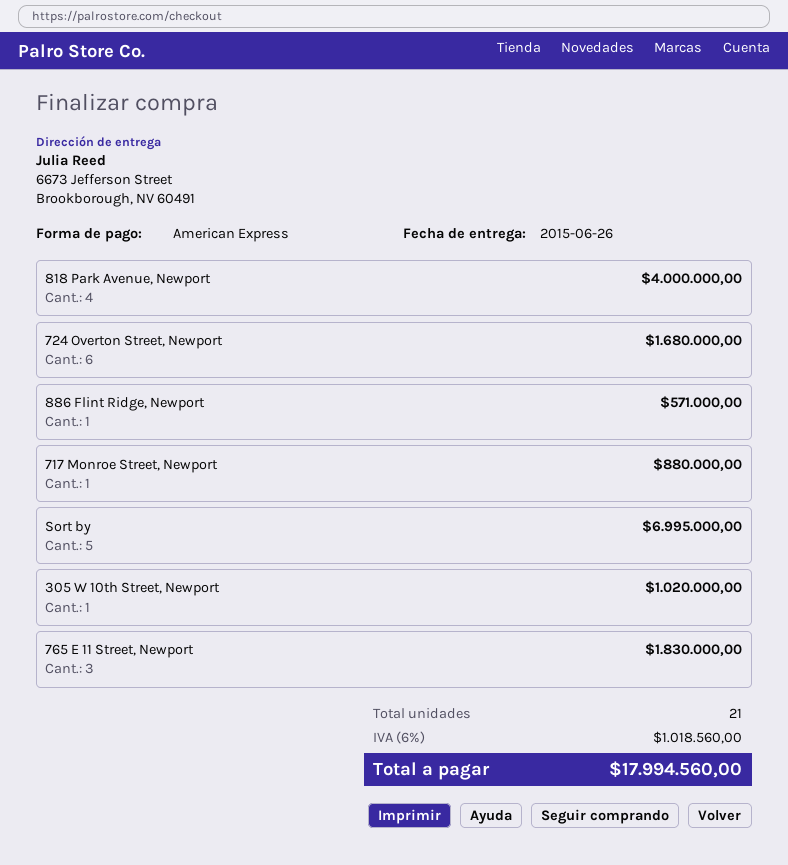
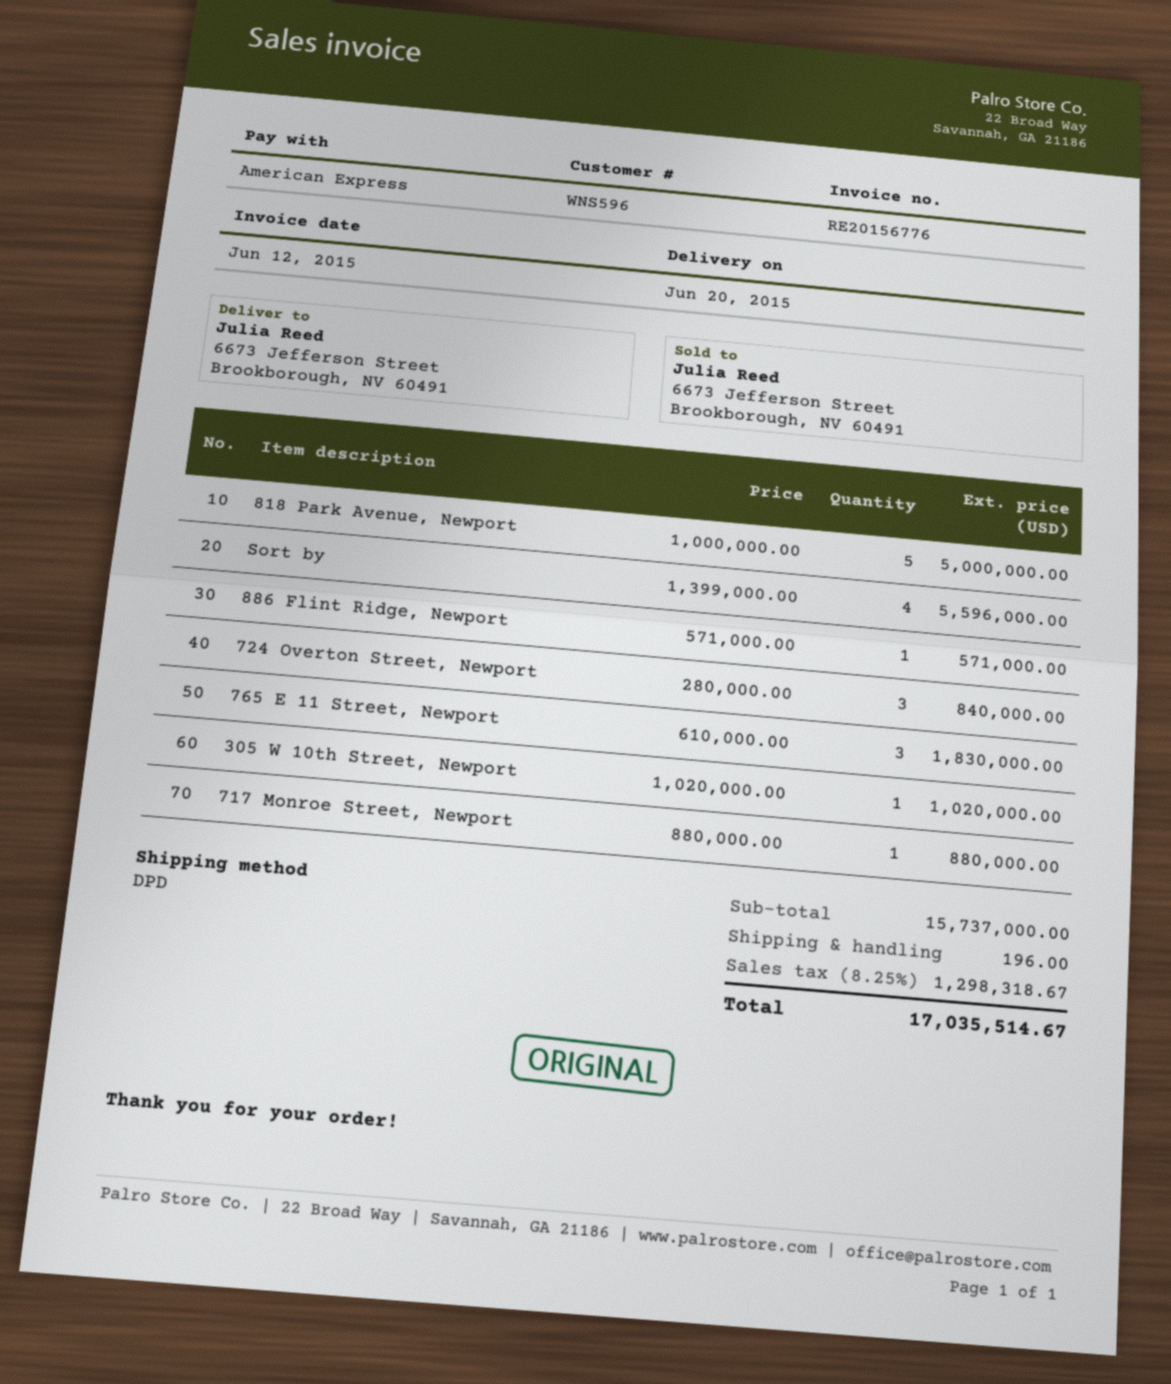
delivery date: 2015-06-26 -> 2015-06-20
818 Park Avenue, Newport: 4 for 4000000.00 -> 5 for 5000000.00
724 Overton Street, Newport: 6 for 1680000.00 -> 3 for 840000.00
Sort by: 5 for 6995000.00 -> 4 for 5596000.00
shipping: none -> 196.00
tax: 6% = 1018560.00 -> 8.25% = 1298318.67
total: 17994560.00 -> 17035514.67

